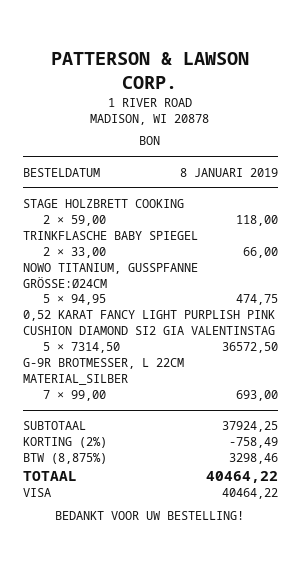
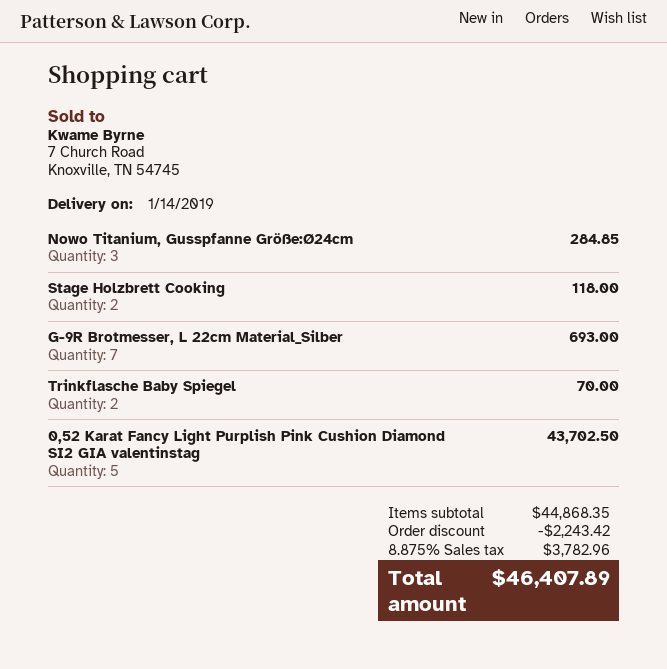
TRINKFLASCHE BABY SPIEGEL: 2 for 66.00 -> 2 for 70.00
NOWO TITANIUM, GUSSPFANNE GRÖSSE:Ø24CM: 5 for 474.75 -> 3 for 284.85
0,52 KARAT FANCY LIGHT PURPLISH PINK CUSHION DIAMOND SI2 GIA VALENTINSTAG: 5 for 36572.50 -> 5 for 43702.50
subtotal: 37924.25 -> 44868.35
discount: 758.49 -> 2243.42
tax: 8.875% = 3298.46 -> 8.875% = 3782.96
total: 40464.22 -> 46407.89

